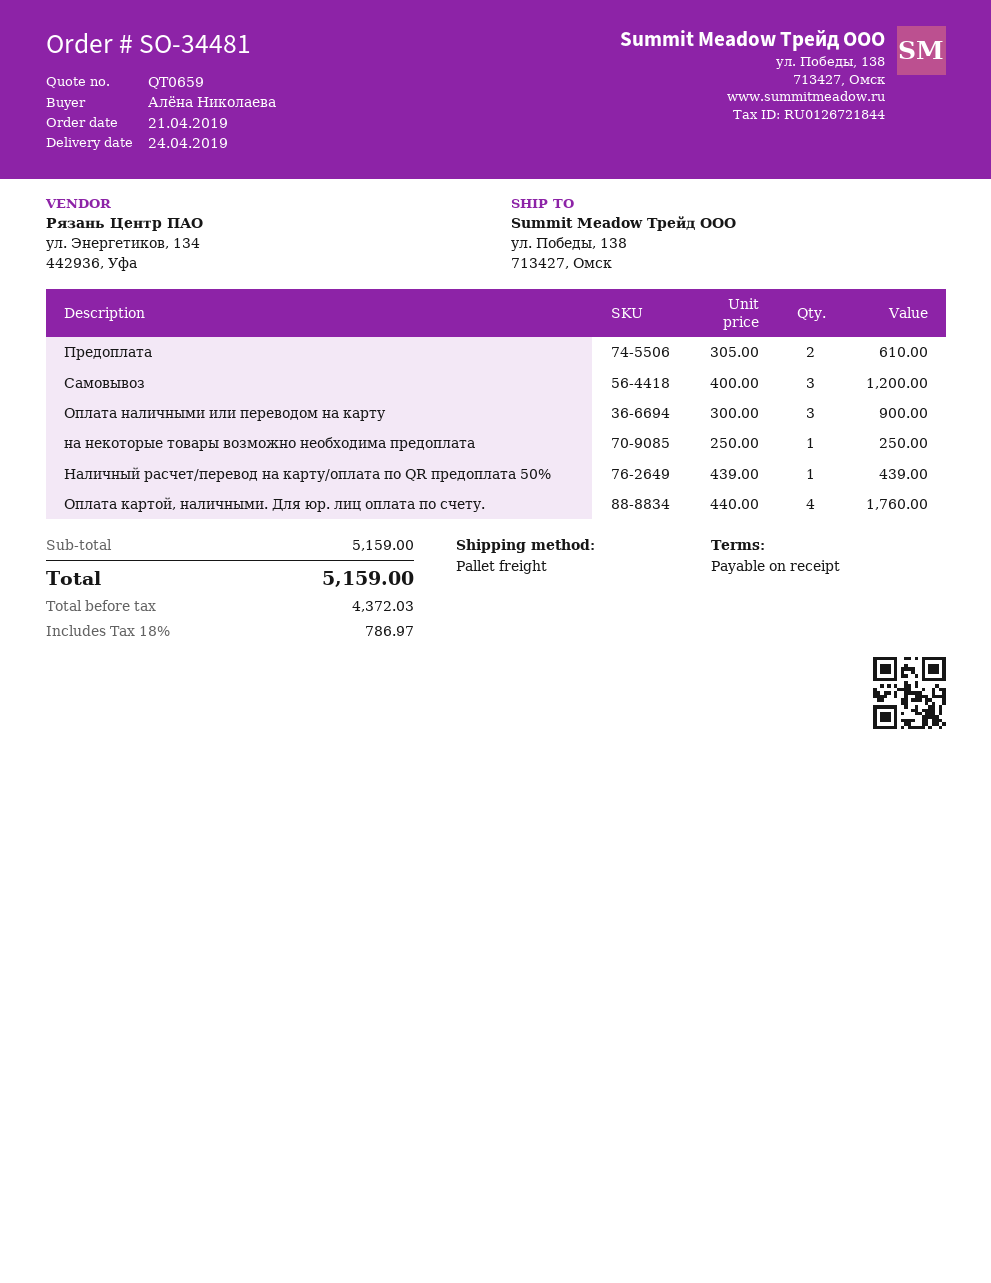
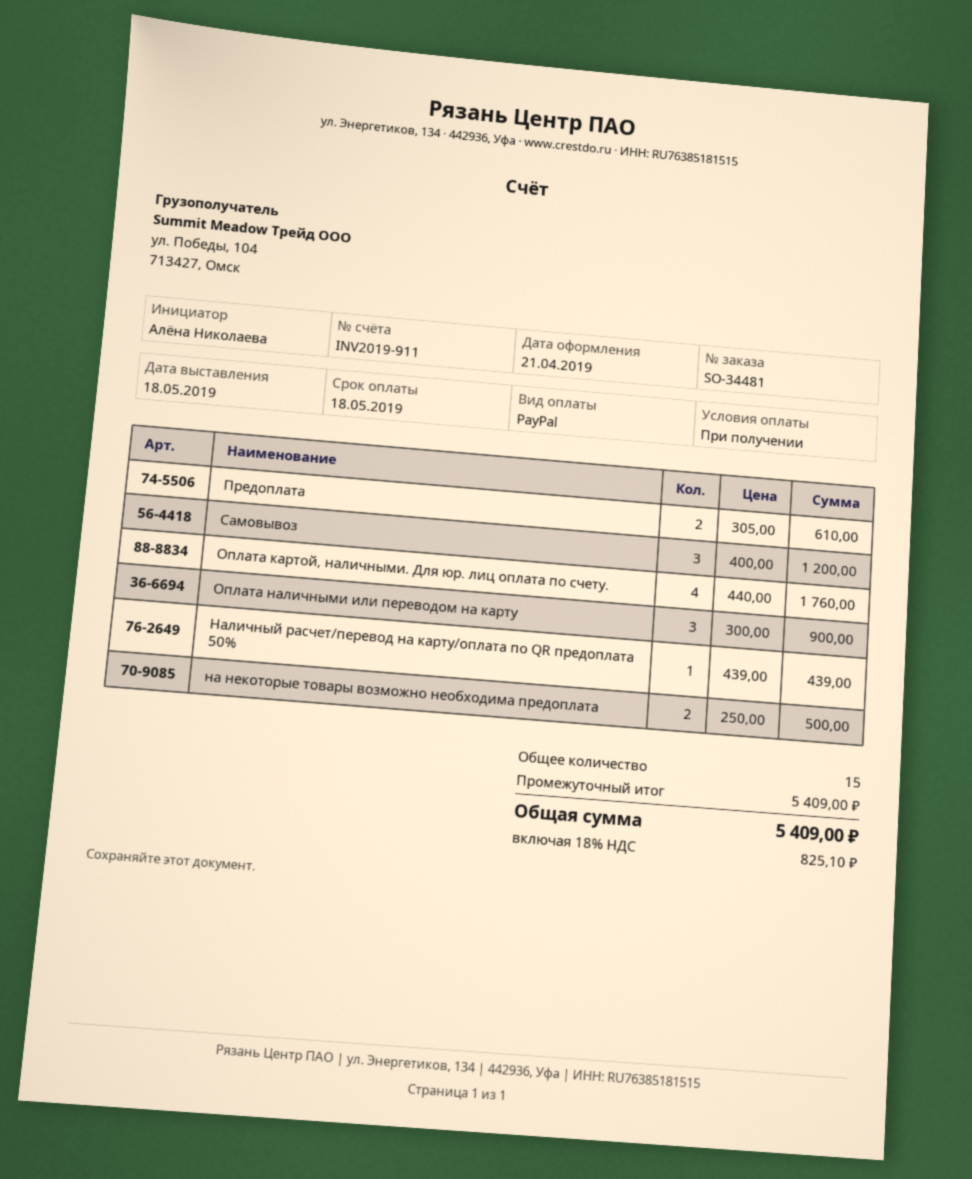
ship to: ул. Победы, 138, 713427, Омск -> ул. Победы, 104, 713427, Омск
на некоторые товары возможно необходима предоплата: 1 x 250.00 = 250.00 -> 2 x 250.00 = 500.00
subtotal: 5159.00 -> 5409.00
tax: 18% = 786.97 -> 18% = 825.10
total: 5159.00 -> 5409.00

